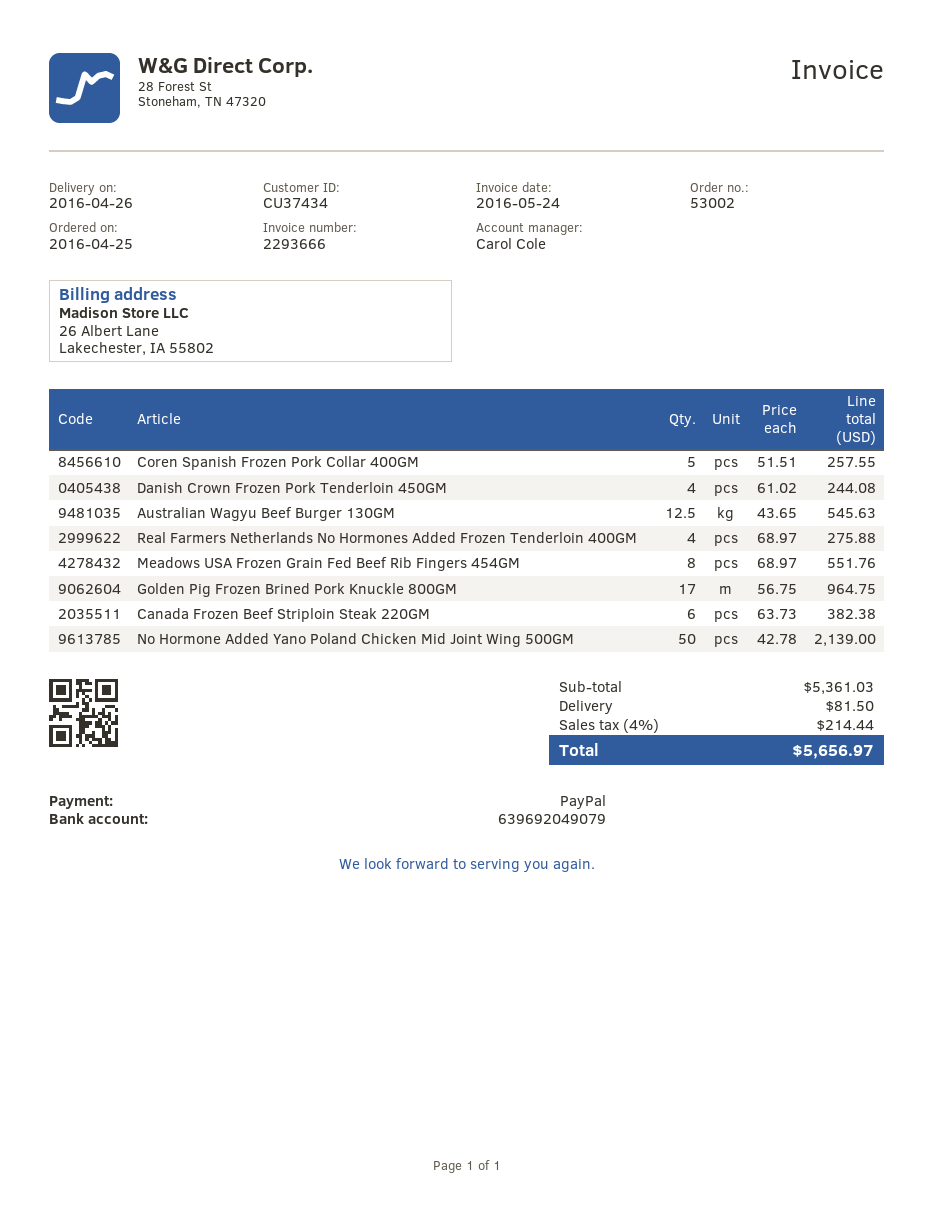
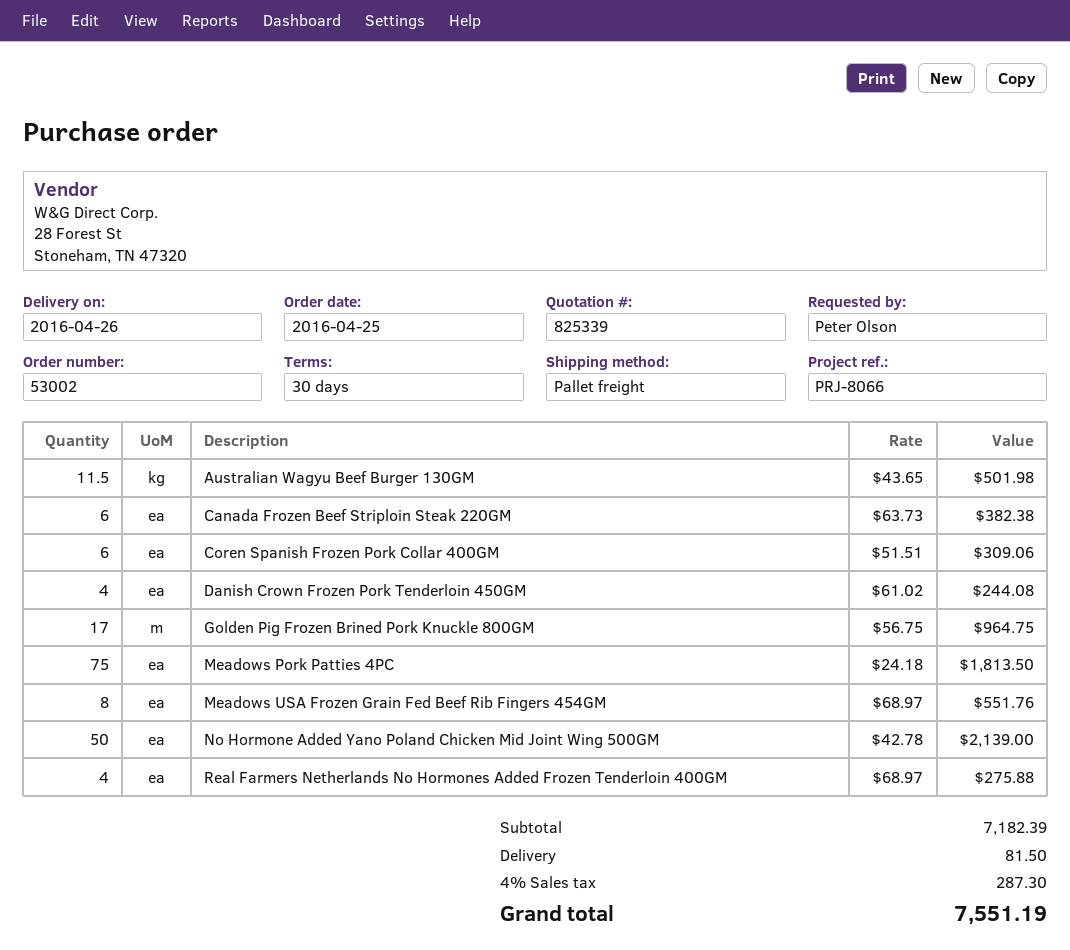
Coren Spanish Frozen Pork Collar 400GM: 5 x 51.51 = 257.55 -> 6 x 51.51 = 309.06
Australian Wagyu Beef Burger 130GM: 12.5 x 43.65 = 545.63 -> 11.5 x 43.65 = 501.98
Meadows Pork Patties 4PC: none -> 75 x 24.18 = 1813.50
subtotal: 5361.03 -> 7182.39
tax: 4% = 214.44 -> 4% = 287.30
total: 5656.97 -> 7551.19

